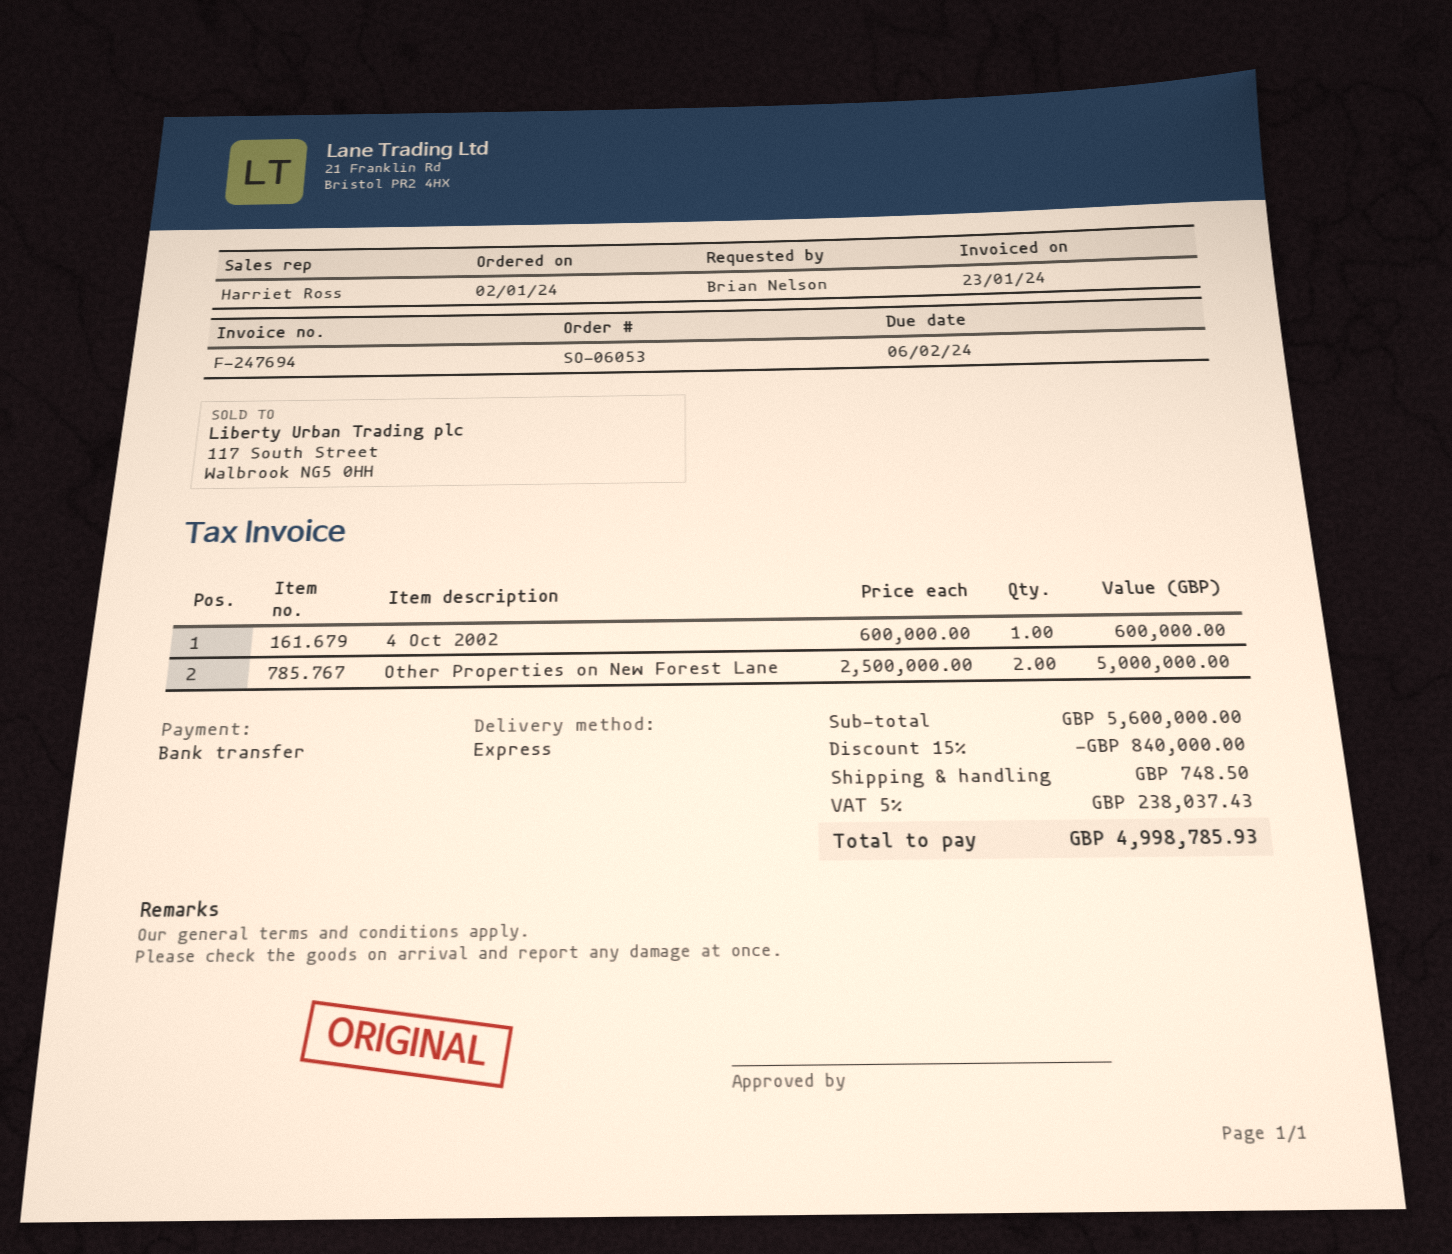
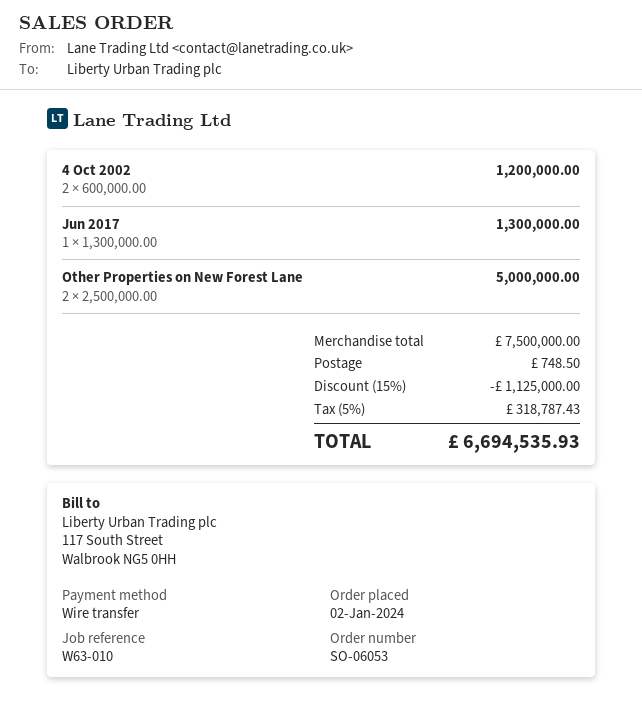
4 Oct 2002: 1 x 600000.00 = 600000.00 -> 2 x 600000.00 = 1200000.00
Jun 2017: none -> 1 x 1300000.00 = 1300000.00
subtotal: 5600000.00 -> 7500000.00
discount: 15% = 840000.00 -> 15% = 1125000.00
tax: 5% = 238037.43 -> 5% = 318787.43
total: 4998785.93 -> 6694535.93

